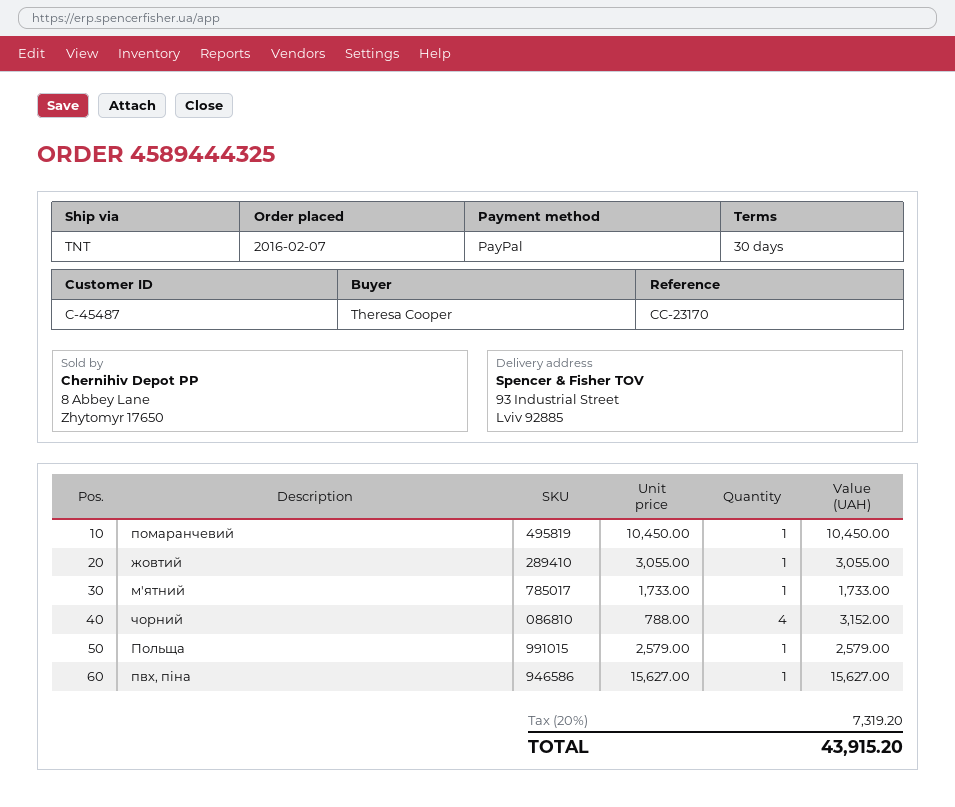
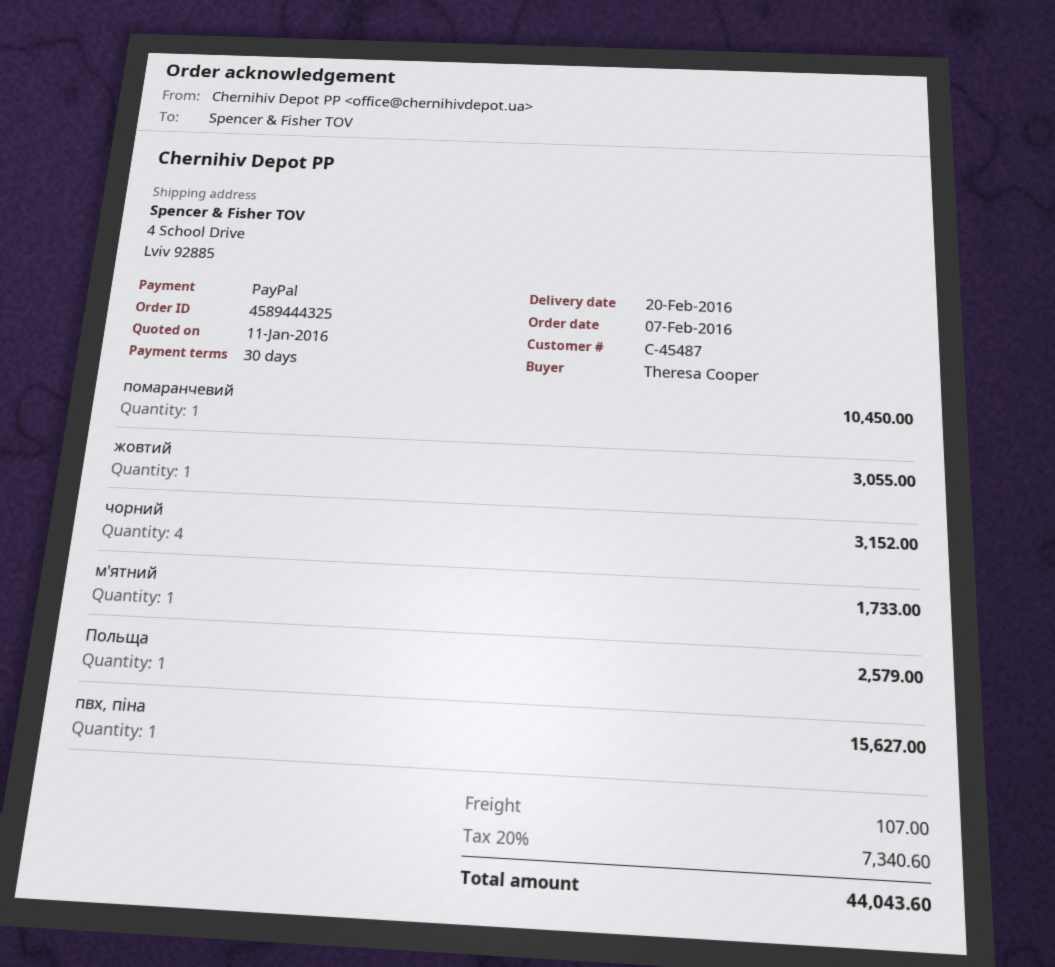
ship to: 93 Industrial Street, Lviv 92885 -> 4 School Drive, Lviv 92885
shipping: none -> 107.00
tax: 20% = 7319.20 -> 20% = 7340.60
total: 43915.20 -> 44043.60

